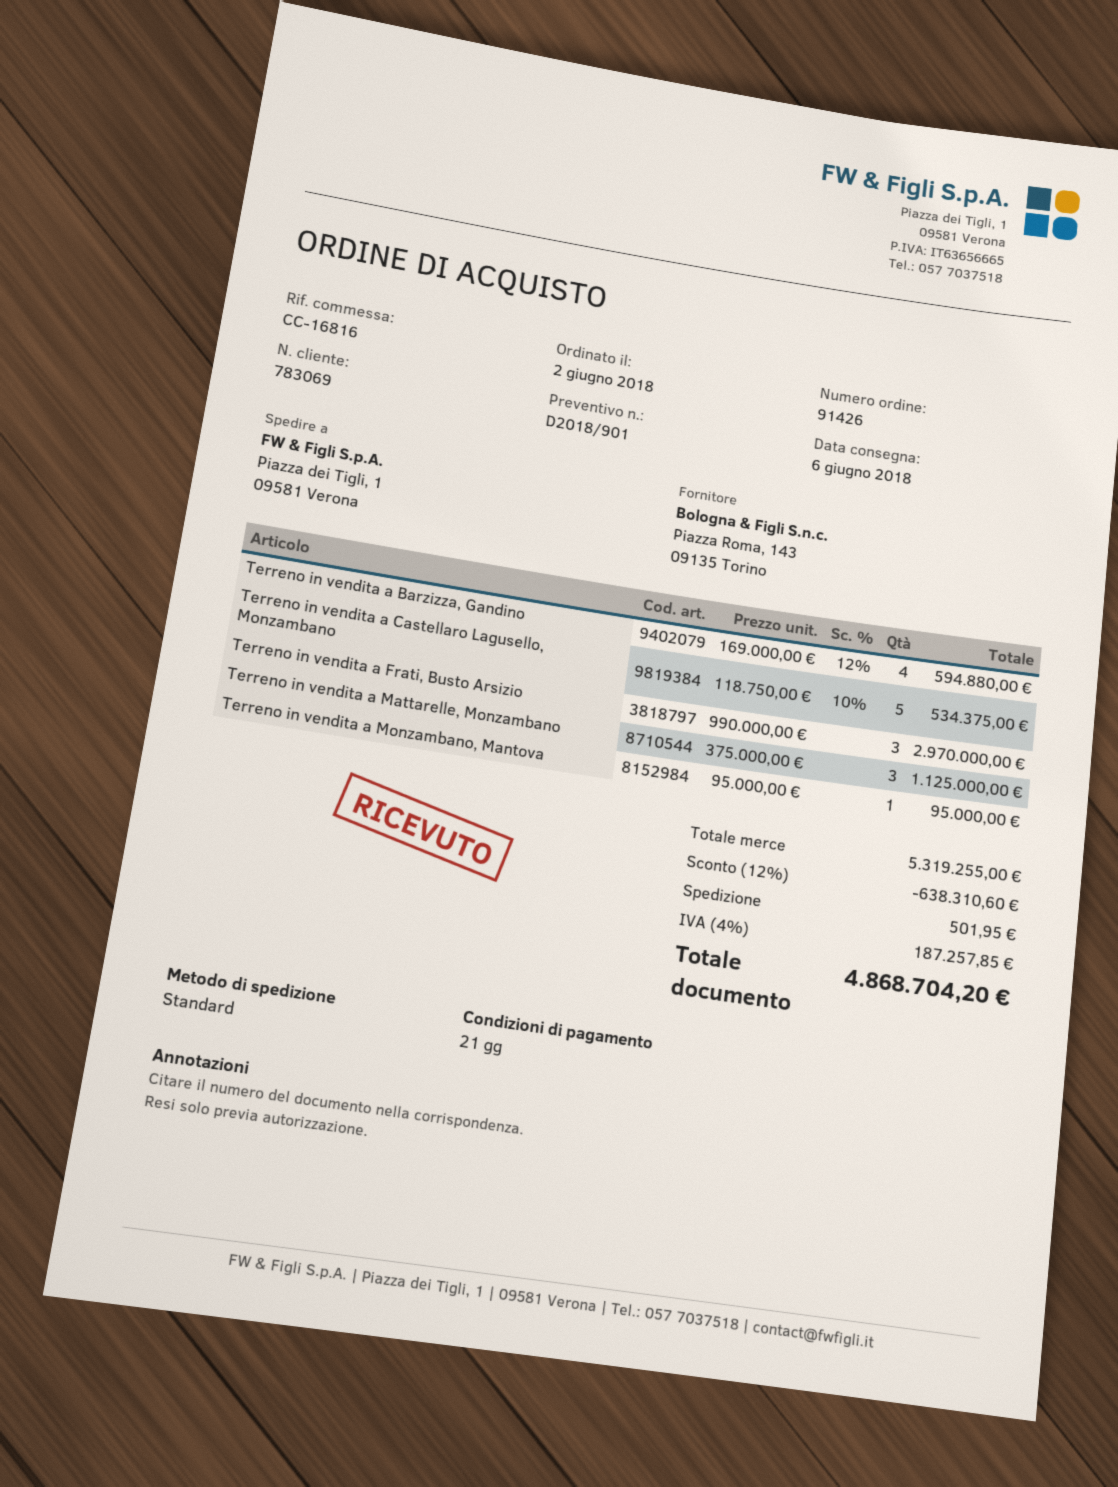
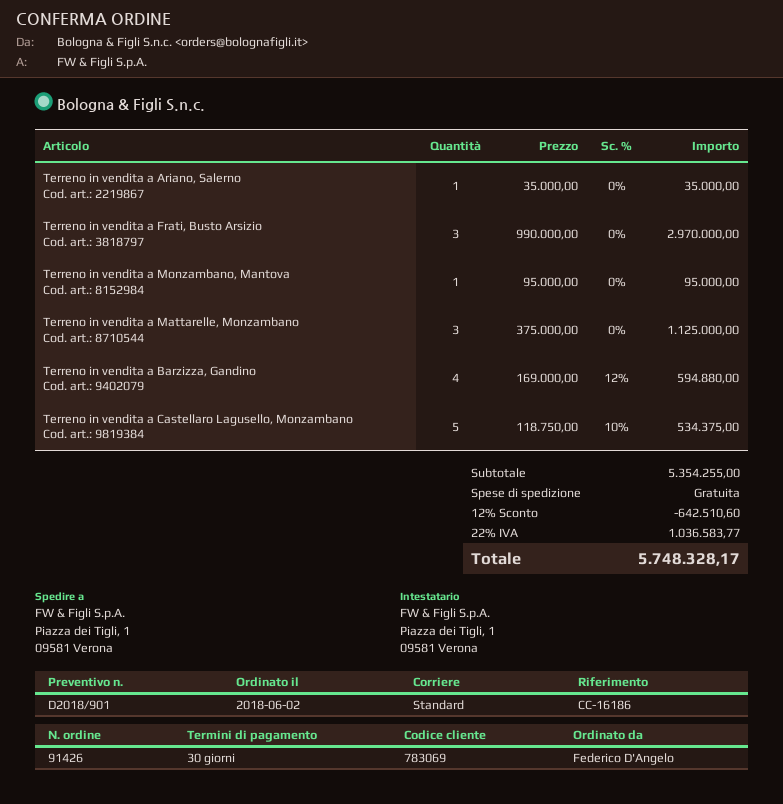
payment terms: 21 days -> 30 days
reference: CC-16816 -> CC-16186
Terreno in vendita a Ariano, Salerno: none -> 1 x 35000.00 = 35000.00
subtotal: 5319255.00 -> 5354255.00
discount: 12% = 638310.60 -> 12% = 642510.60
shipping: 501.95 -> 0.00
tax: 4% = 187257.85 -> 22% = 1036583.77
total: 4868704.20 -> 5748328.17

